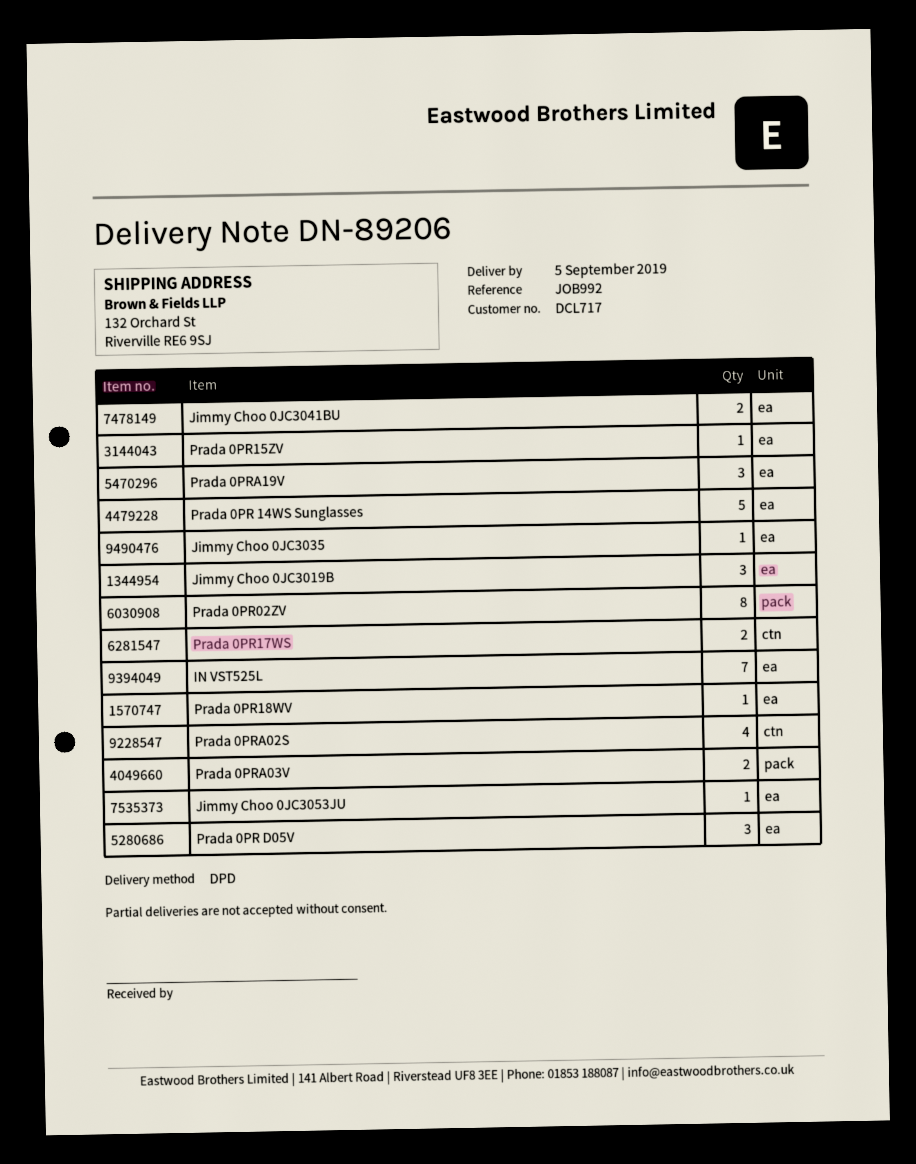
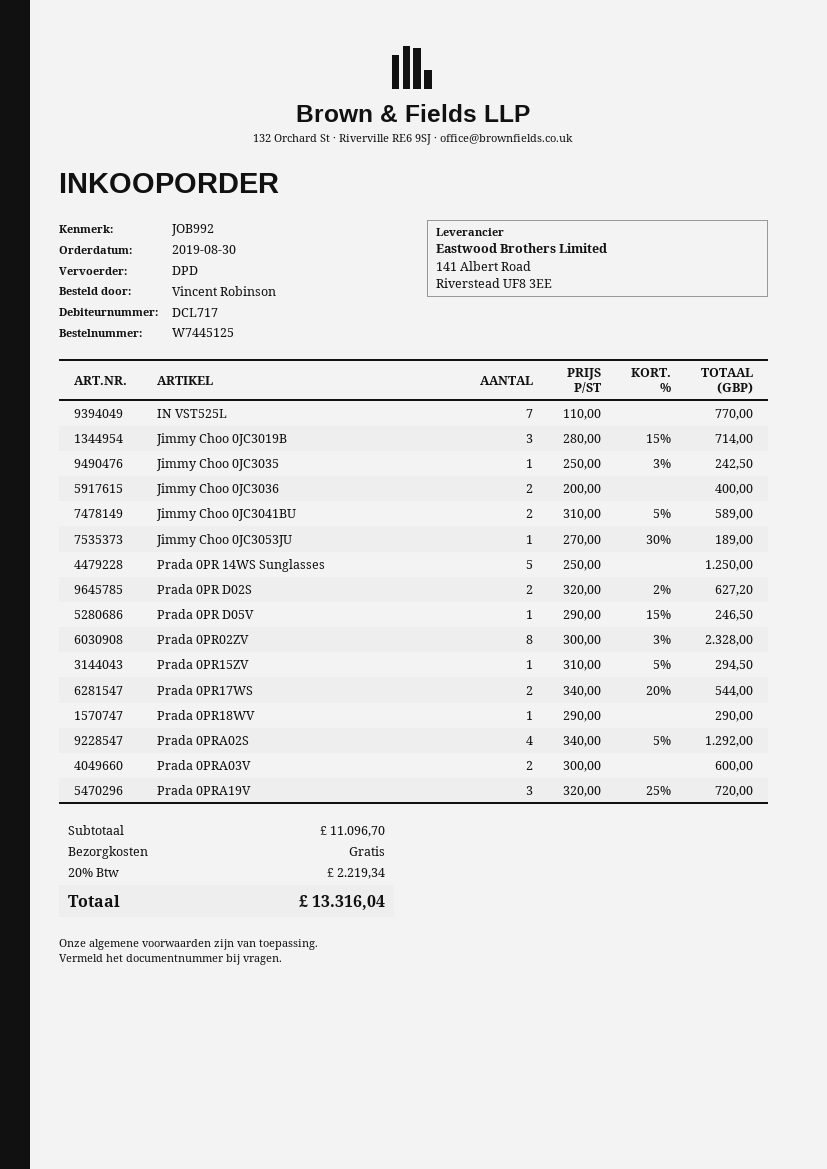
Prada 0PR D05V: 3 -> 1
Jimmy Choo 0JC3036: none -> 2
Prada 0PR D02S: none -> 2

